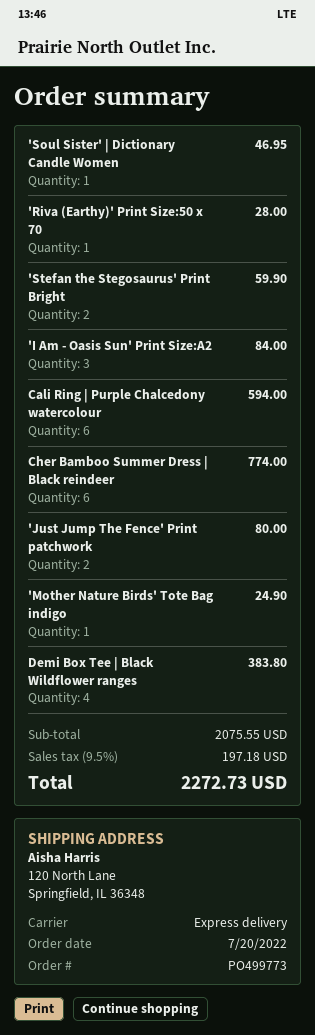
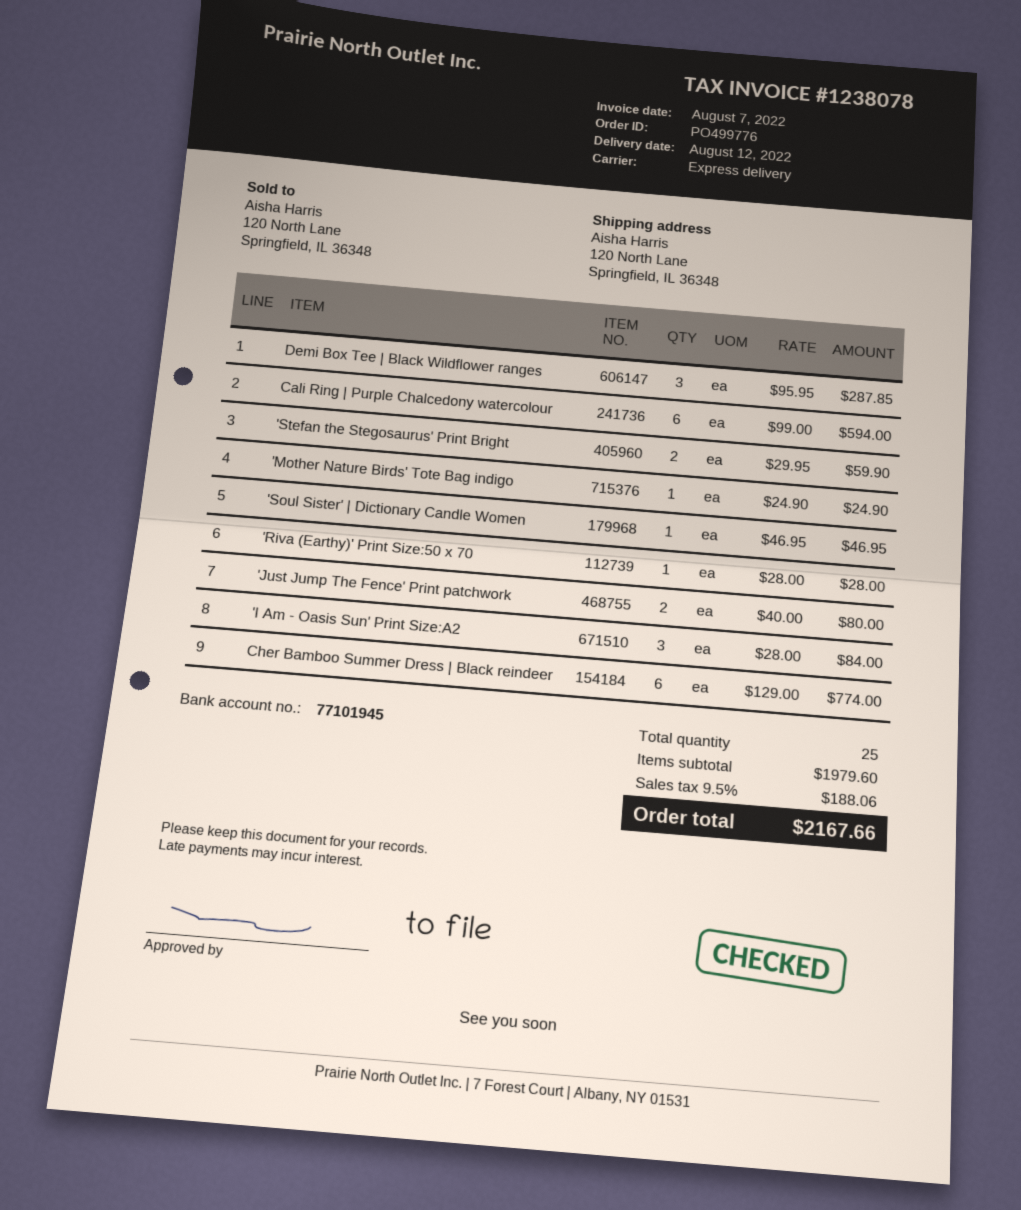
order number: PO499773 -> PO499776
Demi Box Tee | Black Wildflower ranges: 4 for 383.80 -> 3 for 287.85
subtotal: 2075.55 -> 1979.60
tax: 9.5% = 197.18 -> 9.5% = 188.06
total: 2272.73 -> 2167.66

